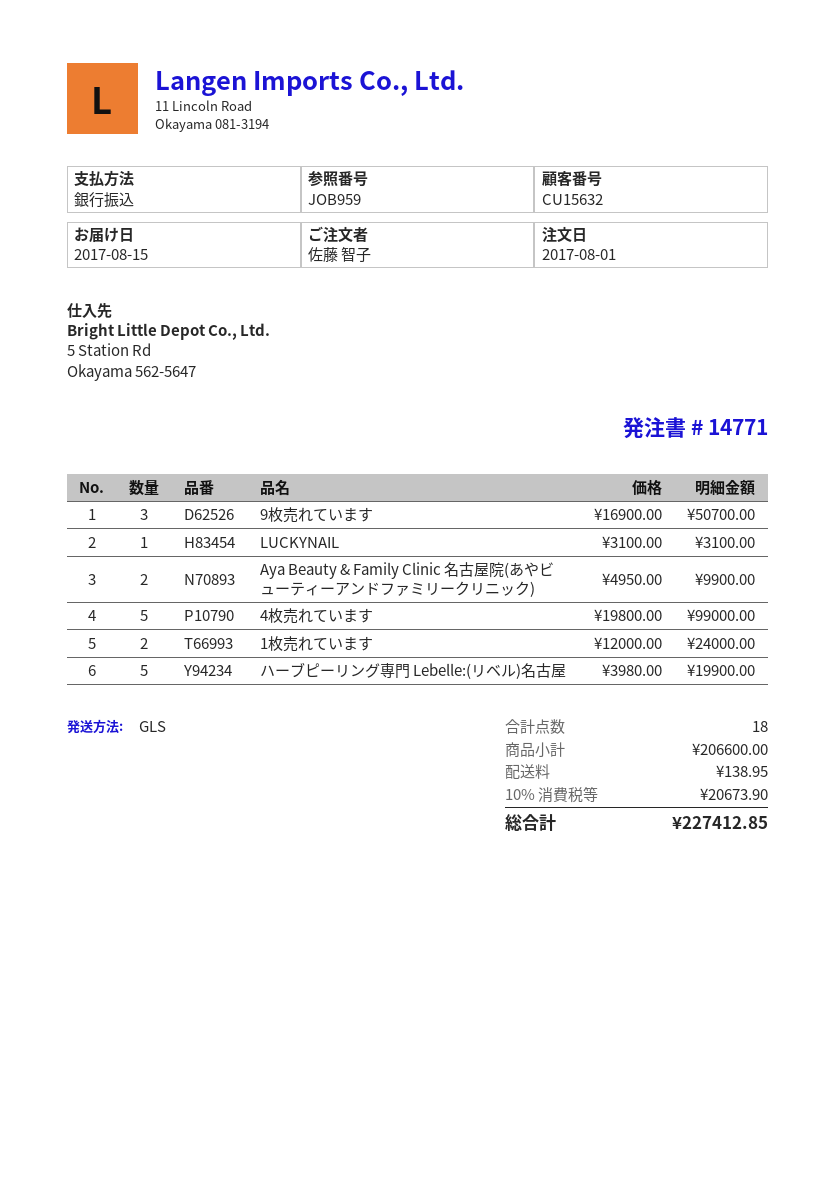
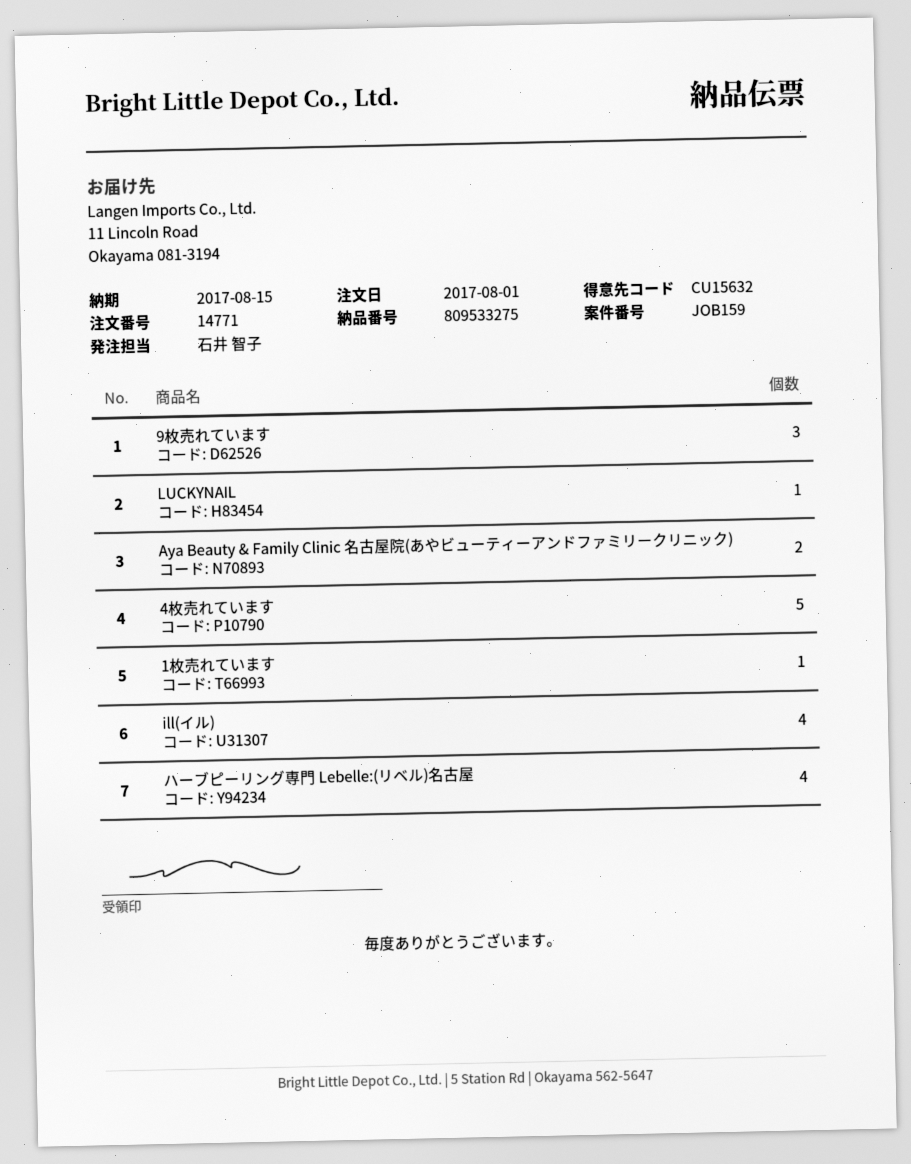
reference: JOB959 -> JOB159
ordered by: 佐藤 智子 -> 石井 智子
1枚売れています: 2 -> 1
ハーブピーリング専門 Lebelle:(リベル)名古屋: 5 -> 4
ill(イル): none -> 4

